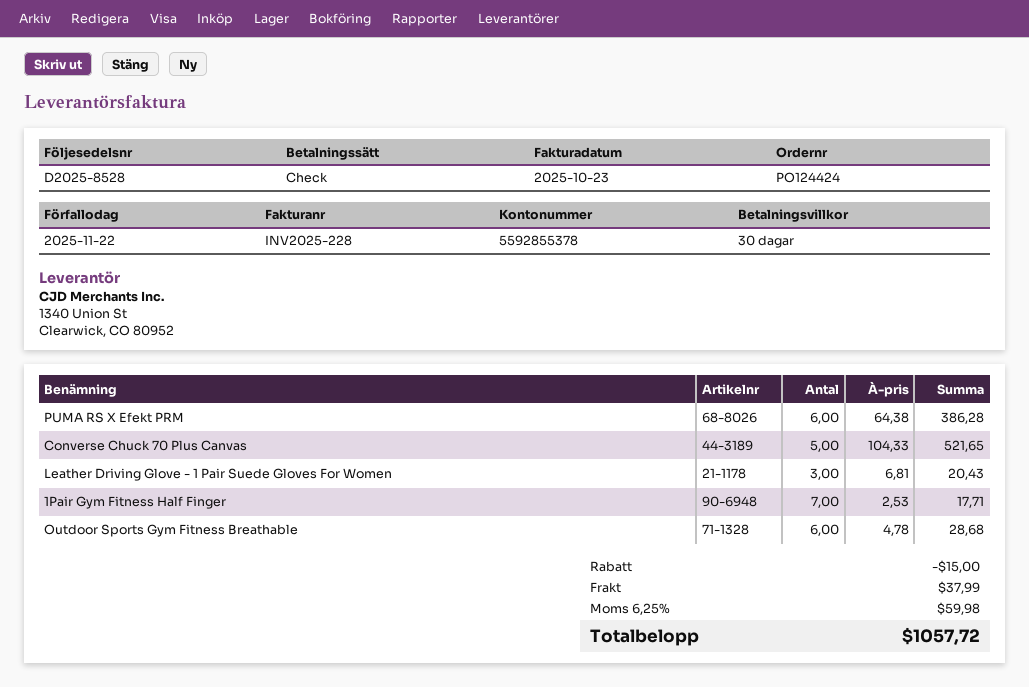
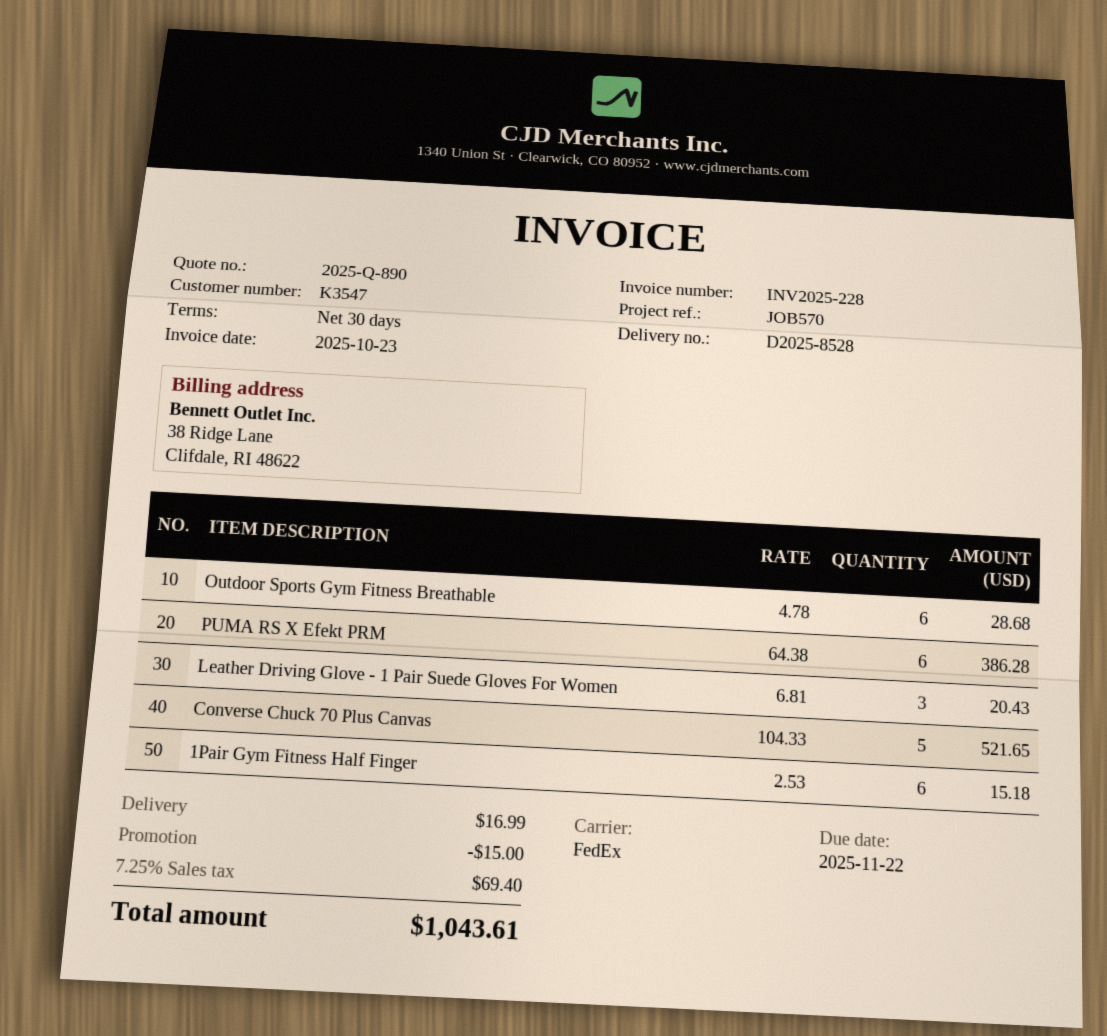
1Pair Gym Fitness Half Finger: 7 x 2.53 = 17.71 -> 6 x 2.53 = 15.18
shipping: 37.99 -> 16.99
tax: 6.25% = 59.98 -> 7.25% = 69.40
total: 1057.72 -> 1043.61

